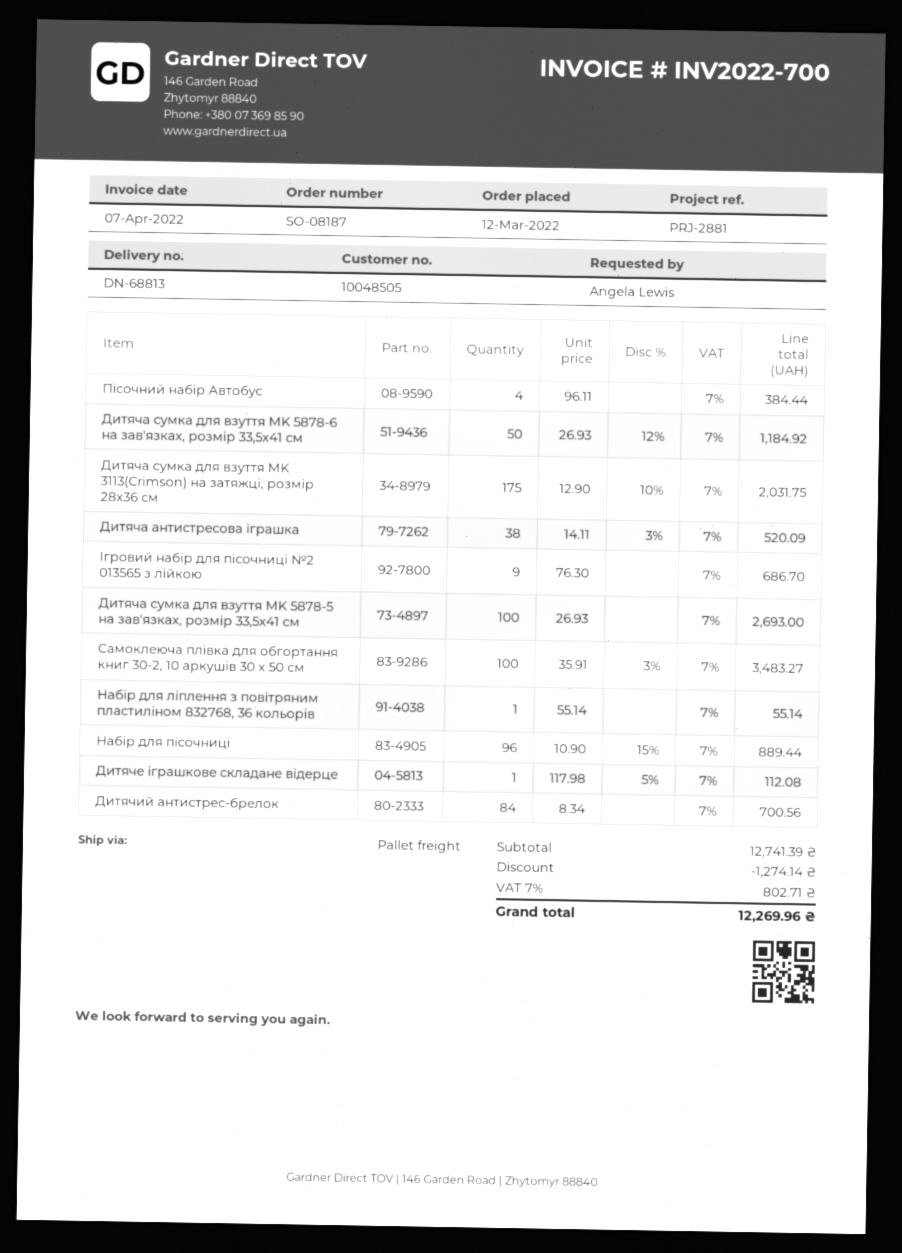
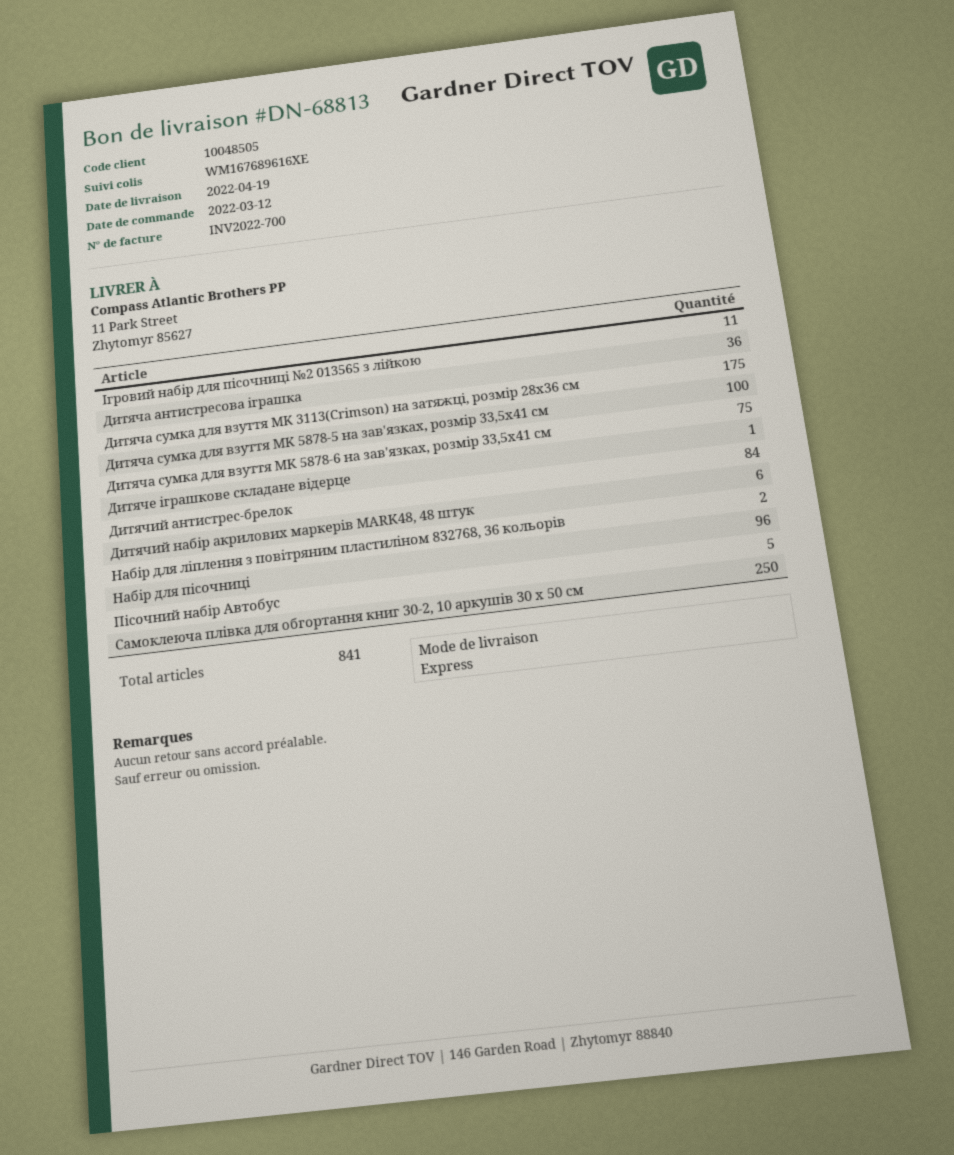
shipping method: pallet freight -> express
Пісочний набір Автобус: 4 -> 5
Дитяча сумка для взуття MK 5878-6 на зав'язках, розмір 33,5х41 см: 50 -> 75
Дитяча антистресова іграшка: 38 -> 36
Ігровий набір для пісочниці №2 013565 з лійкою: 9 -> 11
Самоклеюча плівка для обгортання книг 30-2, 10 аркушів 30 х 50 см: 100 -> 250
Набір для ліплення з повітряним пластиліном 832768, 36 кольорів: 1 -> 2
Дитячий набір акрилових маркерів MARK48, 48 штук: none -> 6

